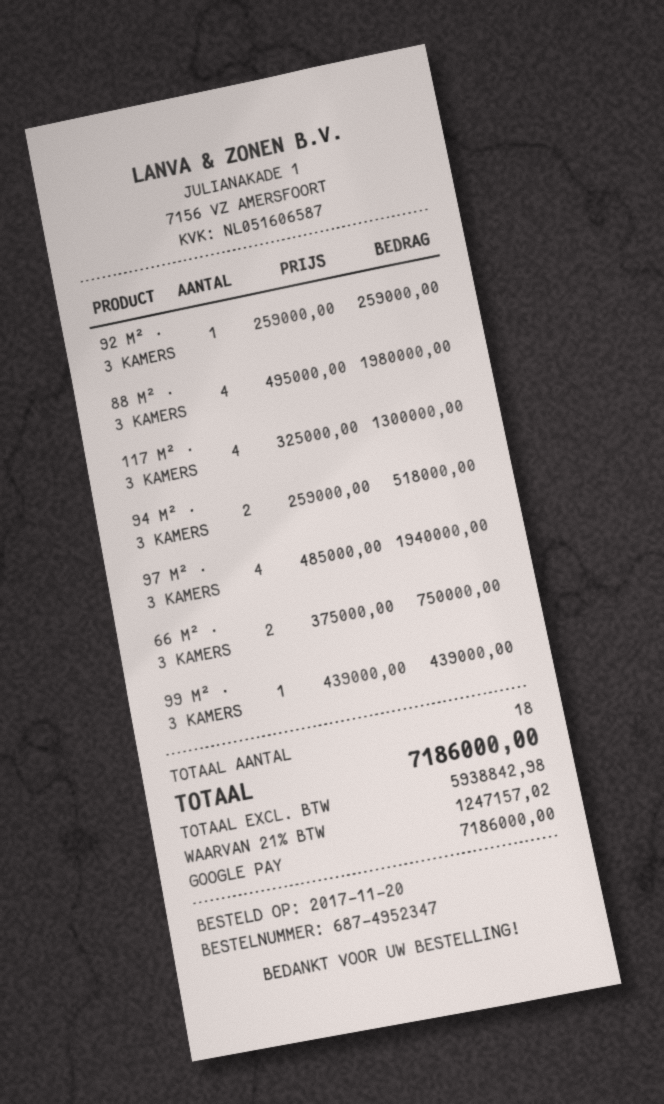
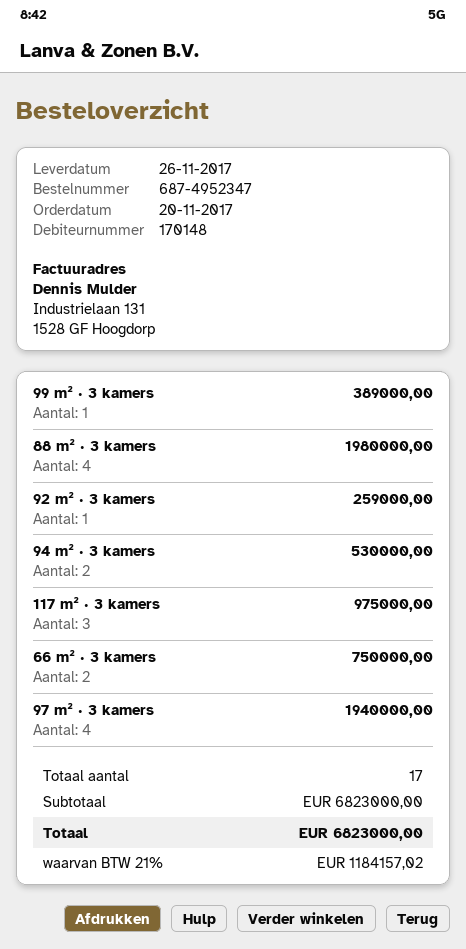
117 M² · 3 KAMERS: 4 for 1300000.00 -> 3 for 975000.00
94 M² · 3 KAMERS: 2 for 518000.00 -> 2 for 530000.00
99 M² · 3 KAMERS: 1 for 439000.00 -> 1 for 389000.00
total quantity: 18 -> 17
tax: 21% = 1247157.02 -> 21% = 1184157.02
total: 7186000.00 -> 6823000.00

